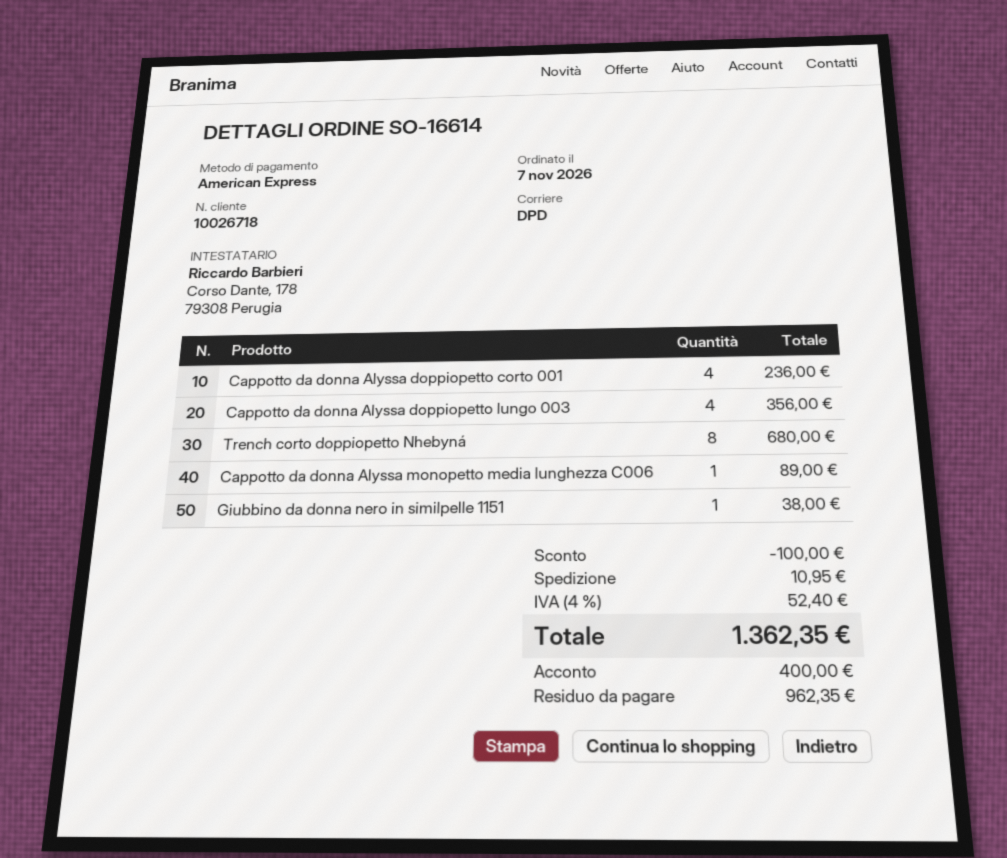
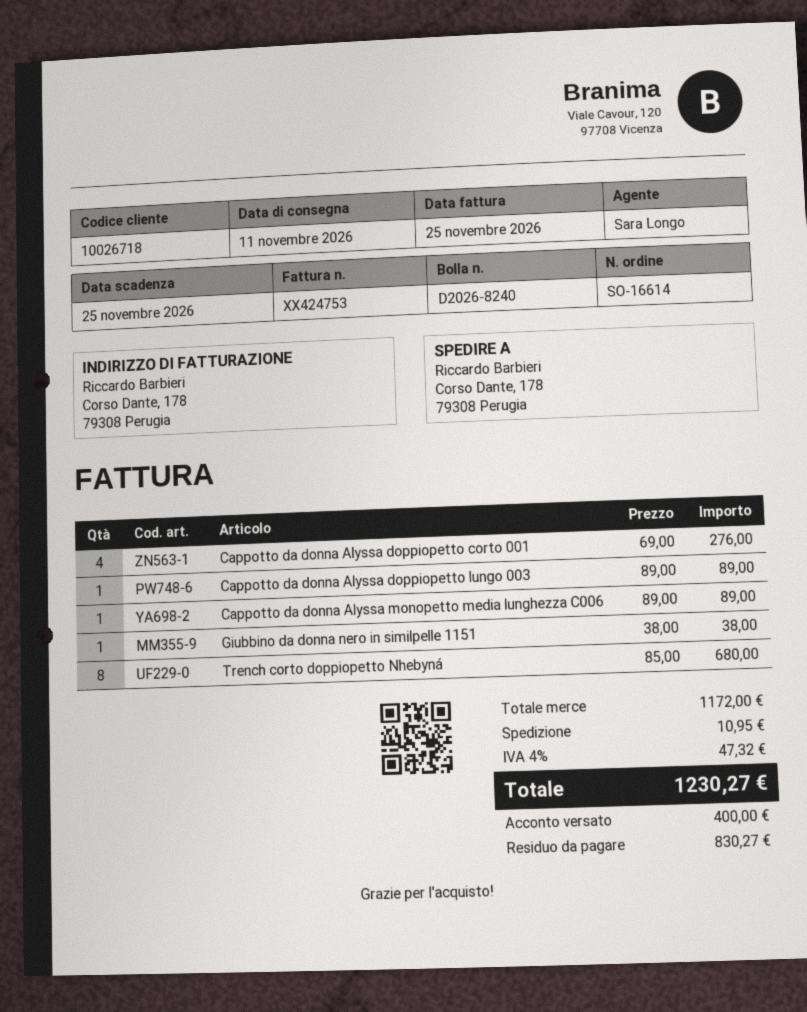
Cappotto da donna Alyssa doppiopetto corto 001: 4 for 236.00 -> 4 for 276.00
Cappotto da donna Alyssa doppiopetto lungo 003: 4 for 356.00 -> 1 for 89.00
discount: 100.00 -> none
tax: 4% = 52.40 -> 4% = 47.32
total: 1362.35 -> 1230.27
balance: 962.35 -> 830.27

